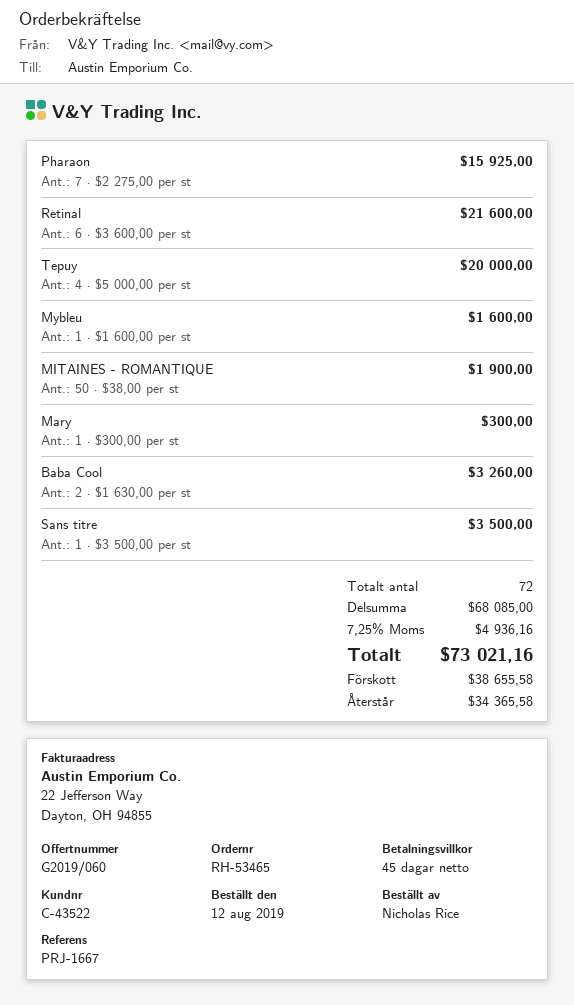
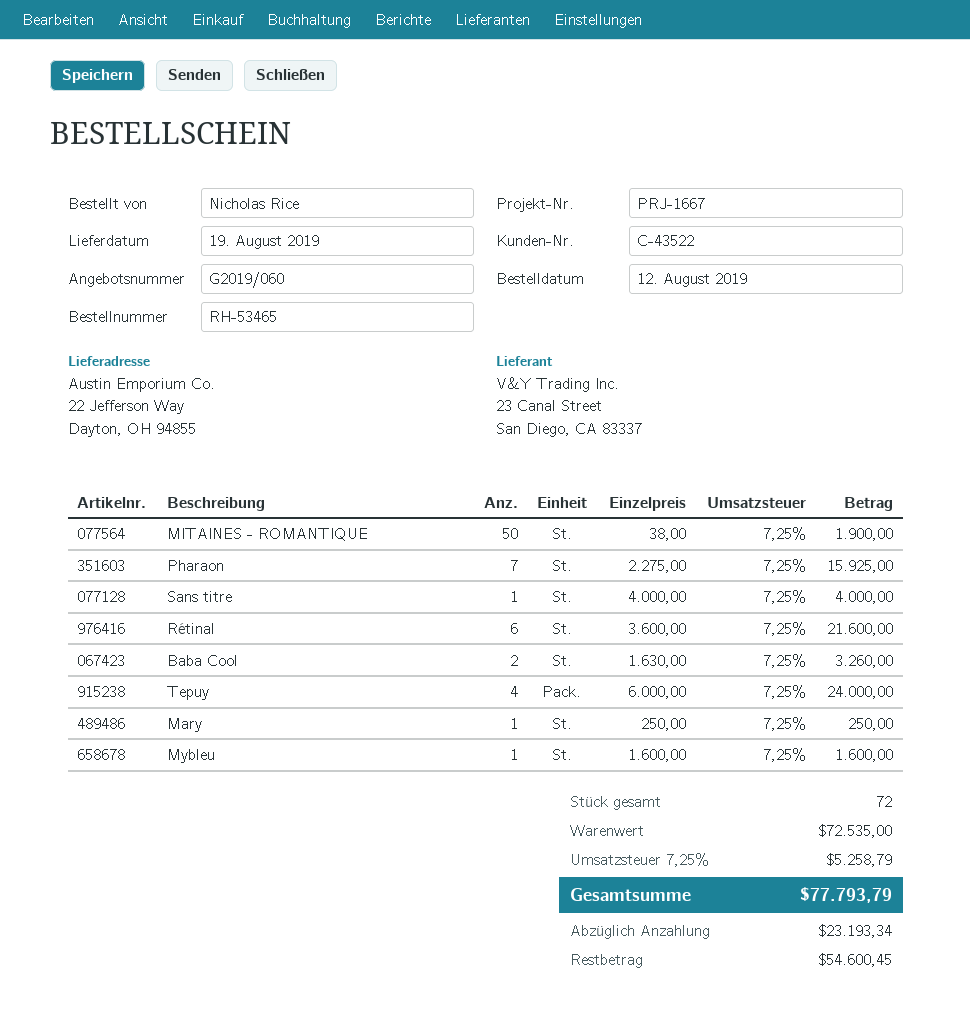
Tepuy: 4 x 5000.00 = 20000.00 -> 4 x 6000.00 = 24000.00
Mary: 1 x 300.00 = 300.00 -> 1 x 250.00 = 250.00
Sans titre: 1 x 3500.00 = 3500.00 -> 1 x 4000.00 = 4000.00
subtotal: 68085.00 -> 72535.00
tax: 7.25% = 4936.16 -> 7.25% = 5258.79
total: 73021.16 -> 77793.79
deposit: 38655.58 -> 23193.34
balance: 34365.58 -> 54600.45

